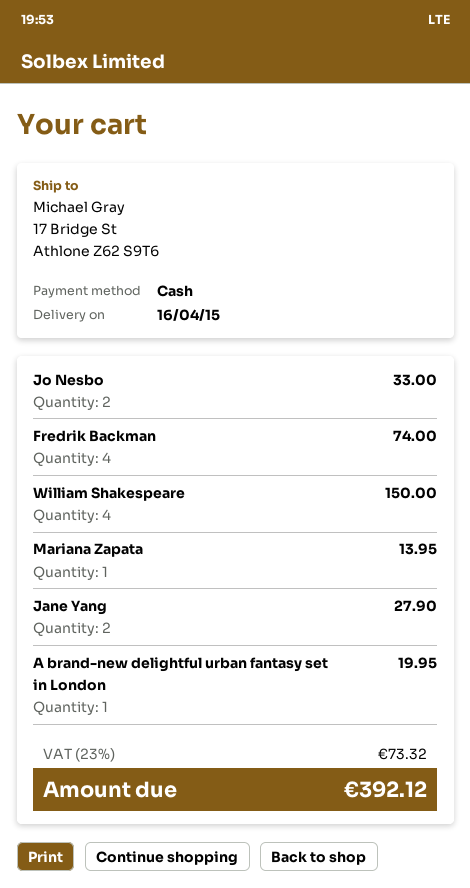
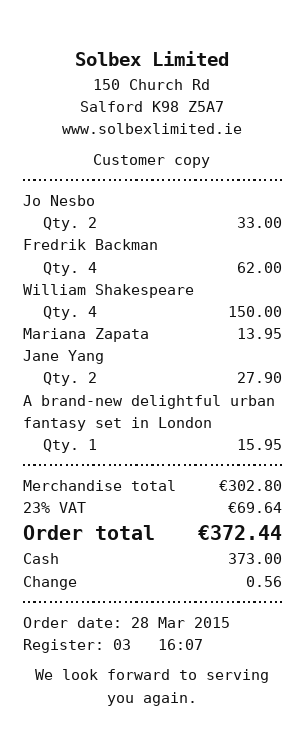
Fredrik Backman: 4 for 74.00 -> 4 for 62.00
A brand-new delightful urban fantasy set in London: 1 for 19.95 -> 1 for 15.95
tax: 23% = 73.32 -> 23% = 69.64
total: 392.12 -> 372.44

